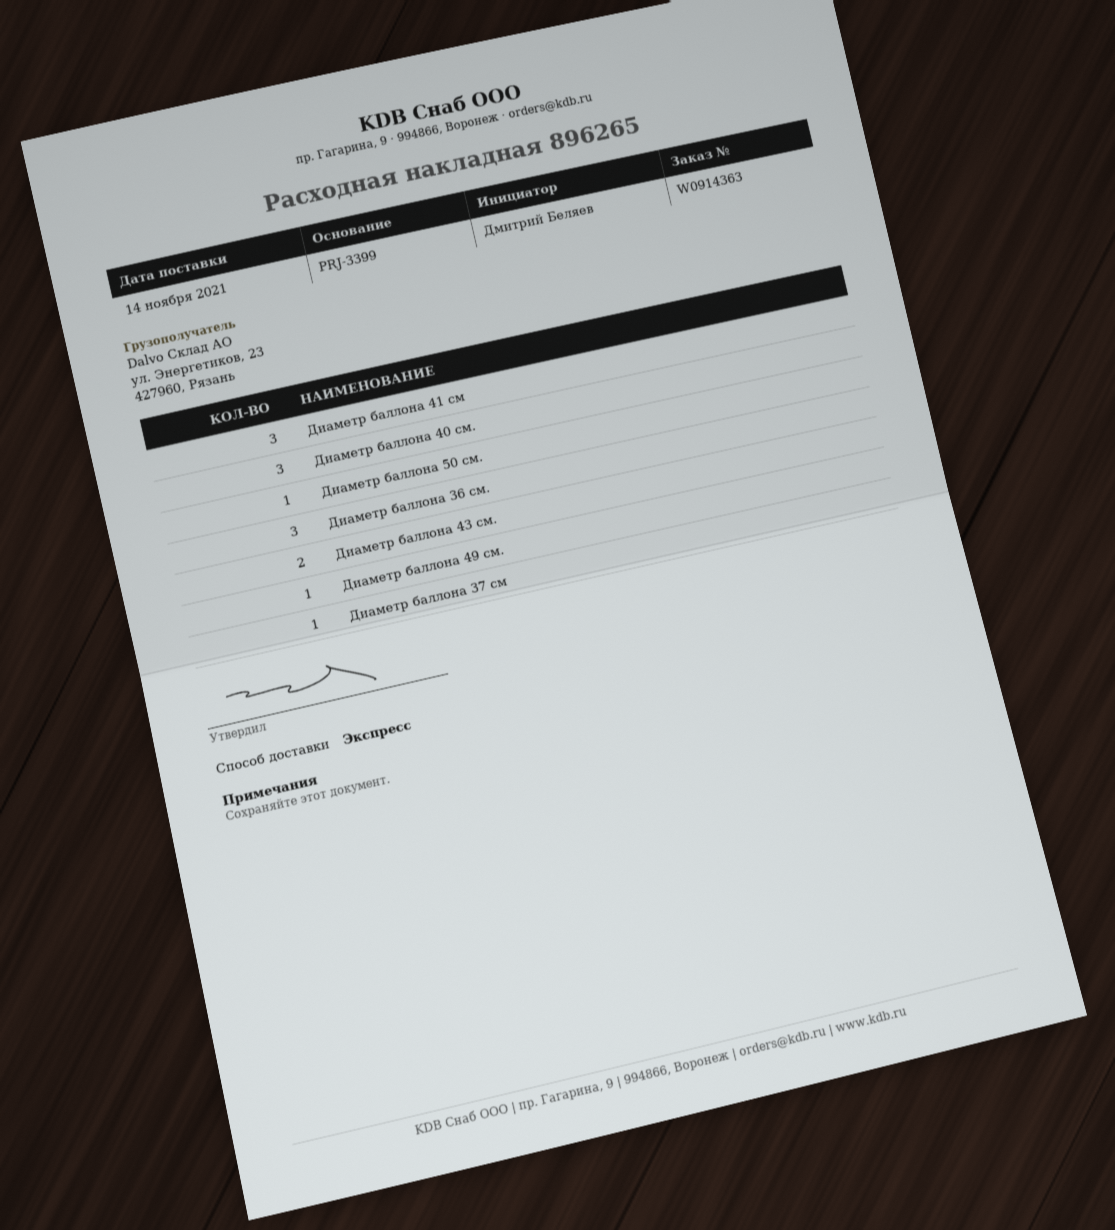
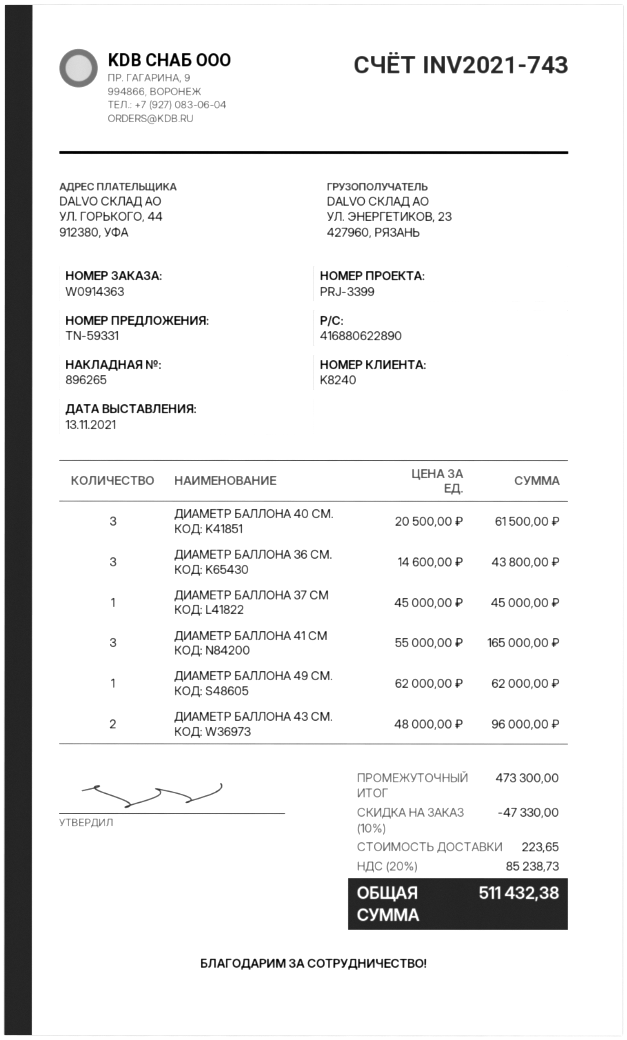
Диаметр баллона 50 см.: 1 -> none

